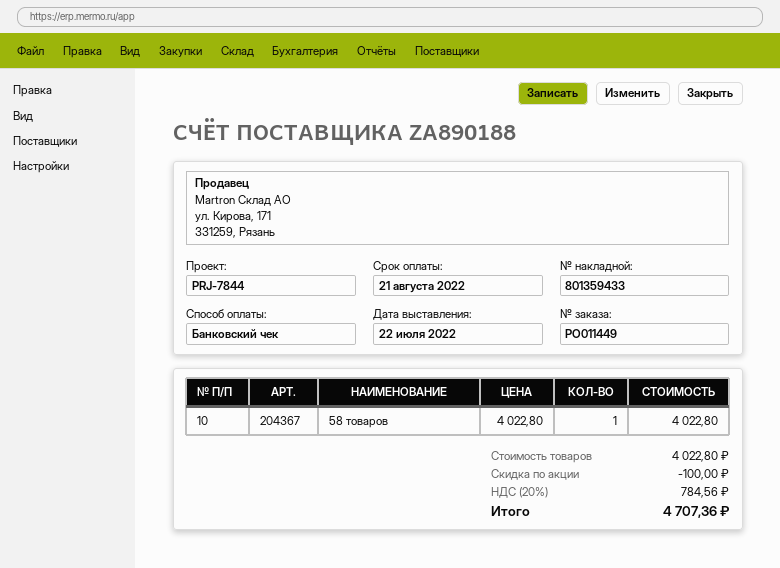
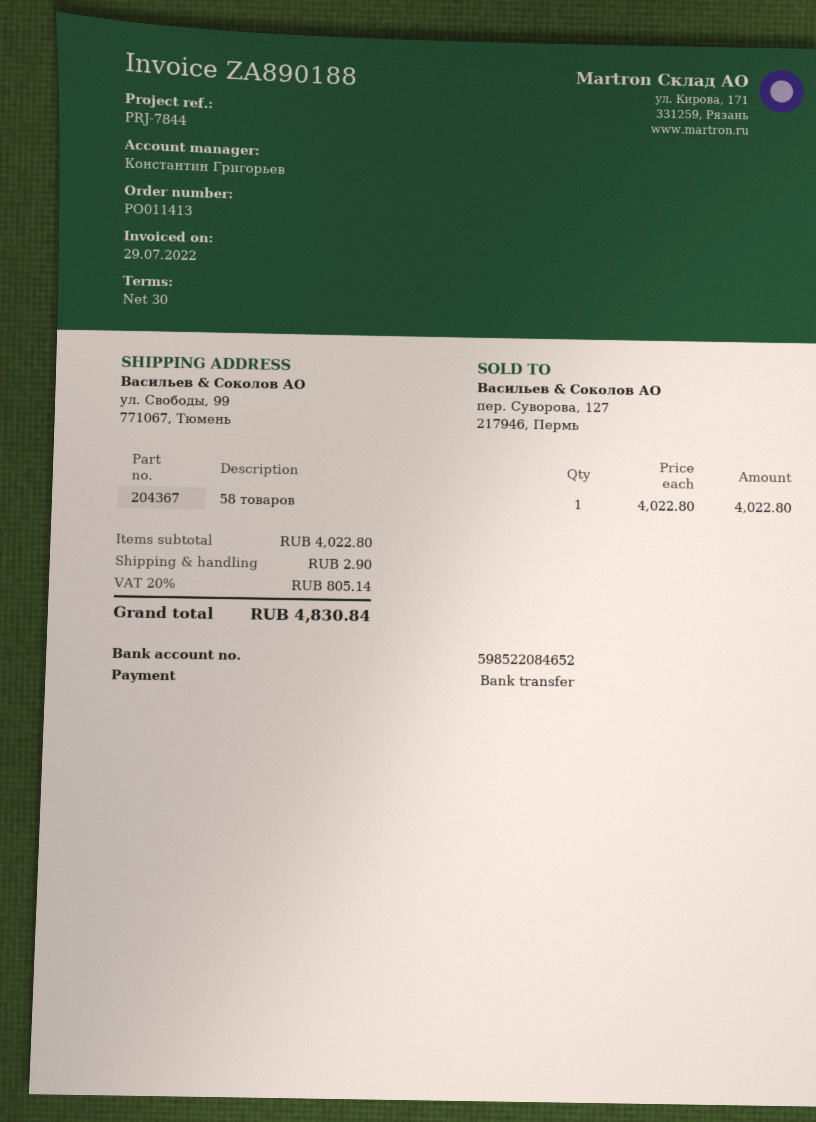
order number: PO011449 -> PO011413
invoice date: 2022-07-22 -> 2022-07-29
payment method: cheque -> bank transfer
discount: 100.00 -> none
shipping: none -> 2.90
tax: 20% = 784.56 -> 20% = 805.14
total: 4707.36 -> 4830.84

